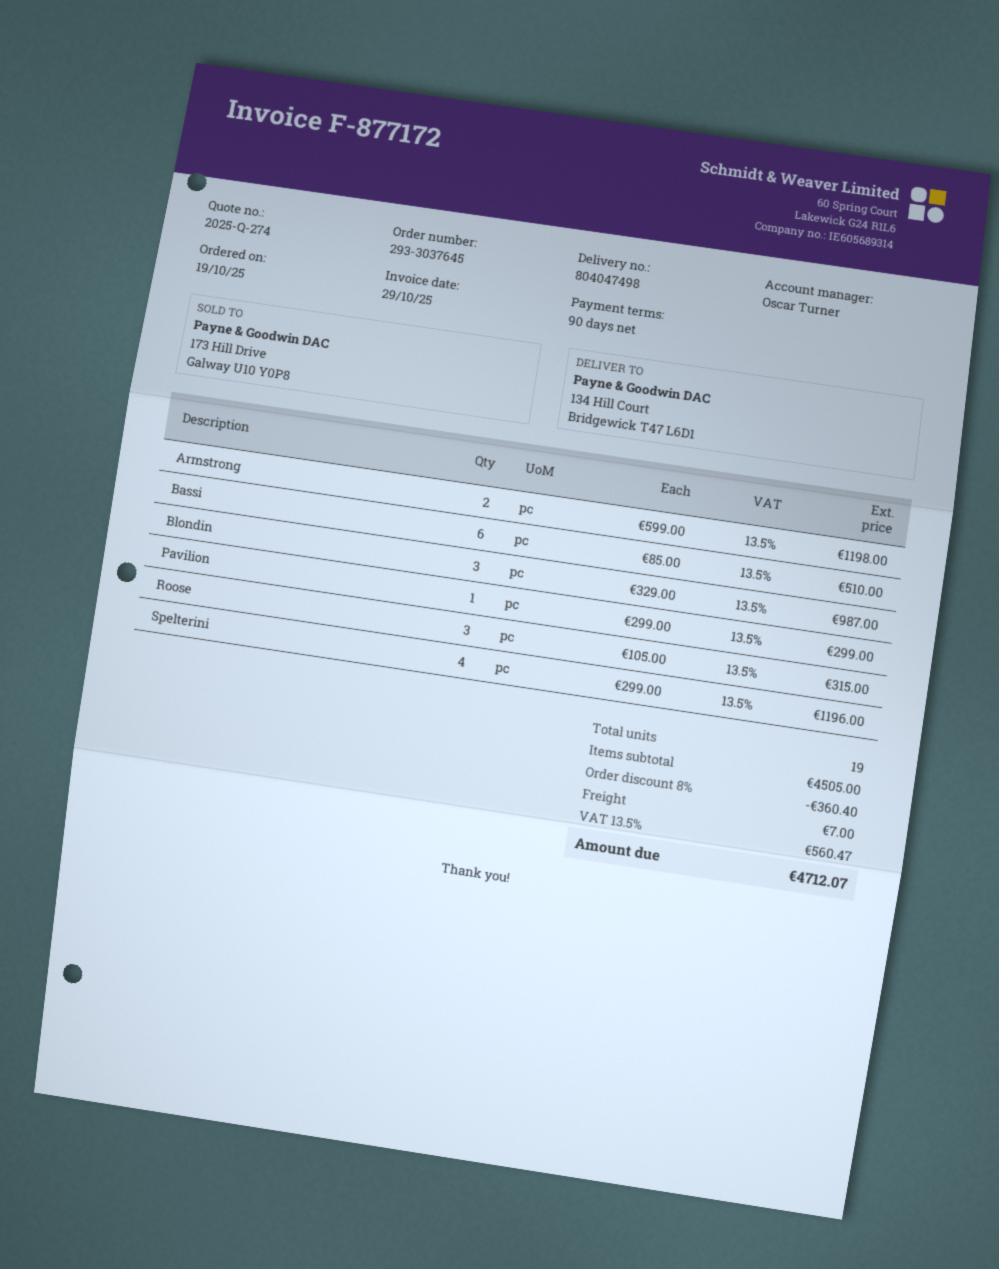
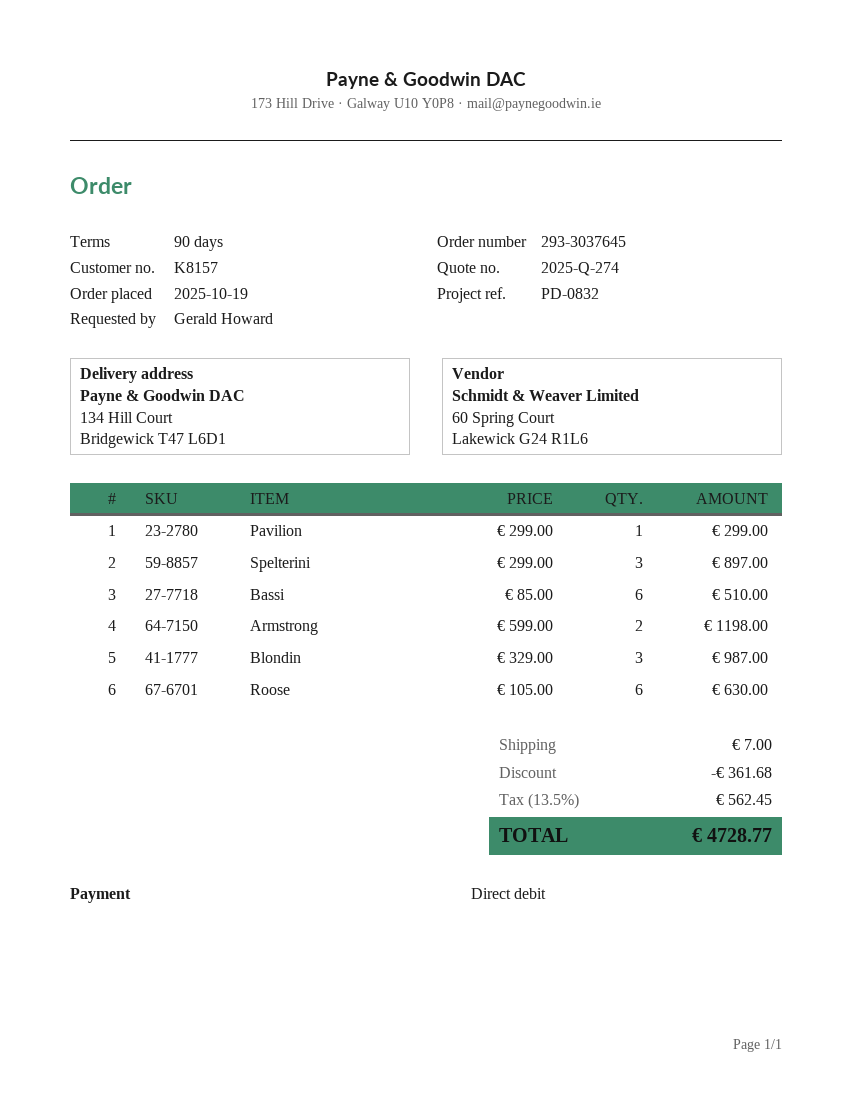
Roose: 3 x 105.00 = 315.00 -> 6 x 105.00 = 630.00
Spelterini: 4 x 299.00 = 1196.00 -> 3 x 299.00 = 897.00
discount: 360.40 -> 361.68
tax: 13.5% = 560.47 -> 13.5% = 562.45
total: 4712.07 -> 4728.77

